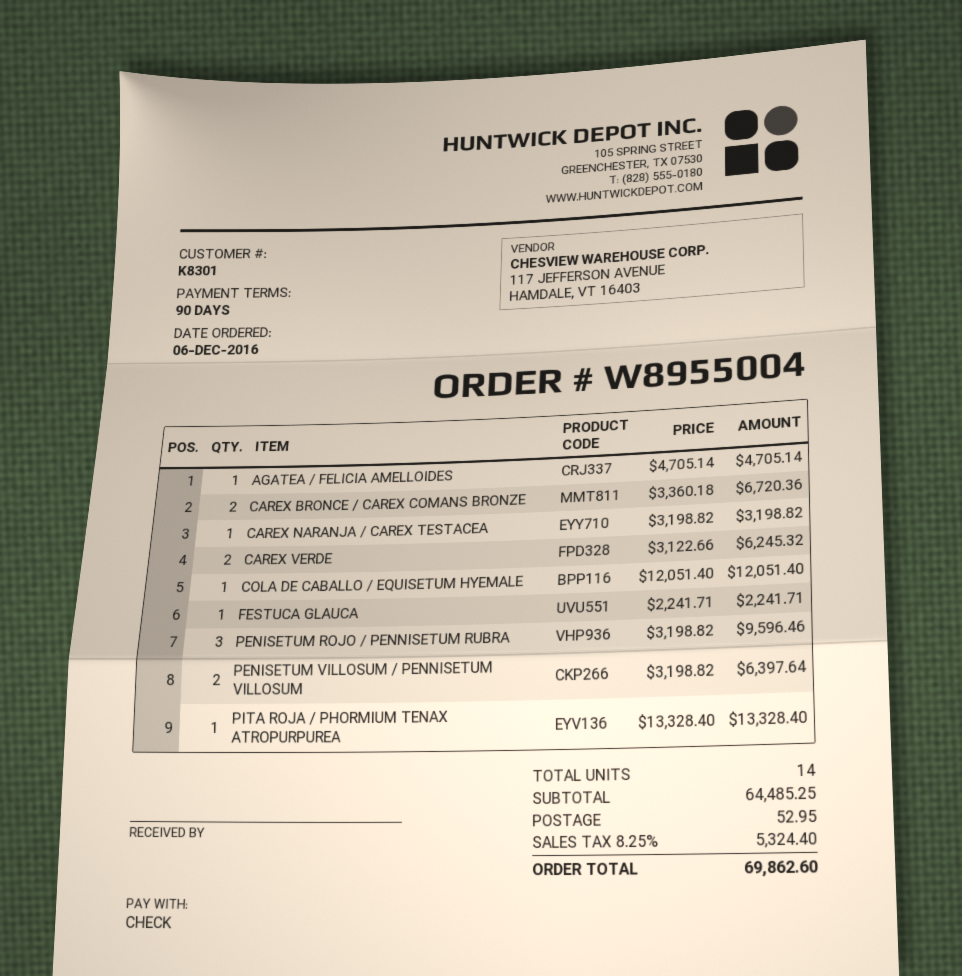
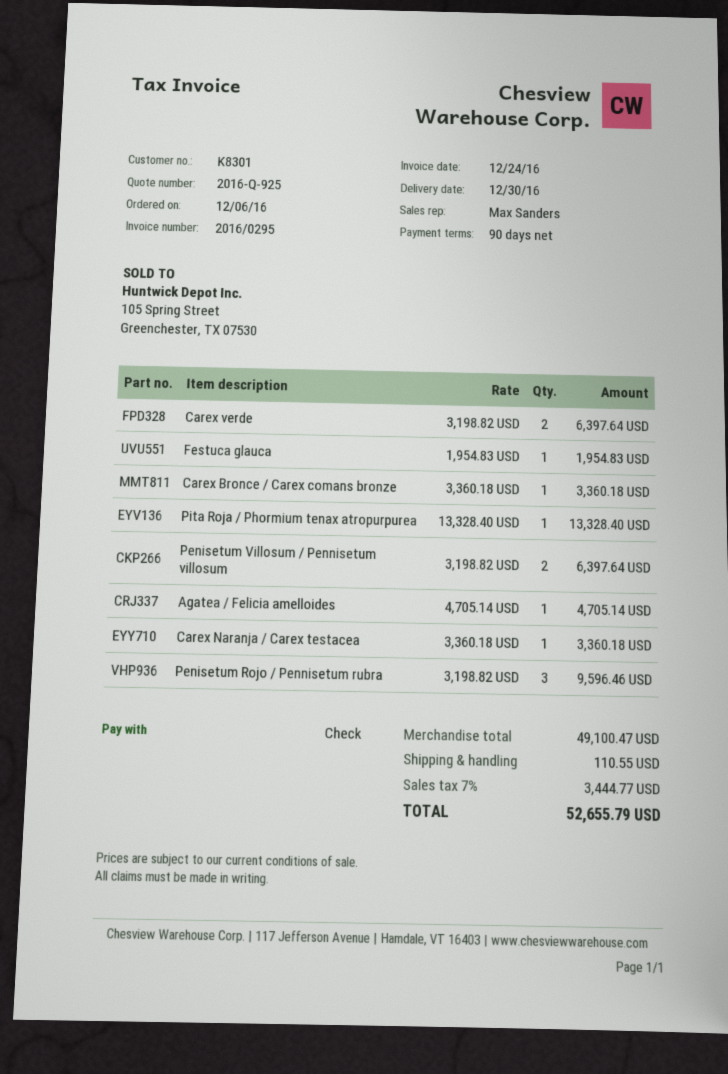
CAREX BRONCE / CAREX COMANS BRONZE: 2 x 3360.18 = 6720.36 -> 1 x 3360.18 = 3360.18
CAREX NARANJA / CAREX TESTACEA: 1 x 3198.82 = 3198.82 -> 1 x 3360.18 = 3360.18
CAREX VERDE: 2 x 3122.66 = 6245.32 -> 2 x 3198.82 = 6397.64
COLA DE CABALLO / EQUISETUM HYEMALE: 1 x 12051.40 = 12051.40 -> none
FESTUCA GLAUCA: 1 x 2241.71 = 2241.71 -> 1 x 1954.83 = 1954.83
subtotal: 64485.25 -> 49100.47
shipping: 52.95 -> 110.55
tax: 8.25% = 5324.40 -> 7% = 3444.77
total: 69862.60 -> 52655.79

